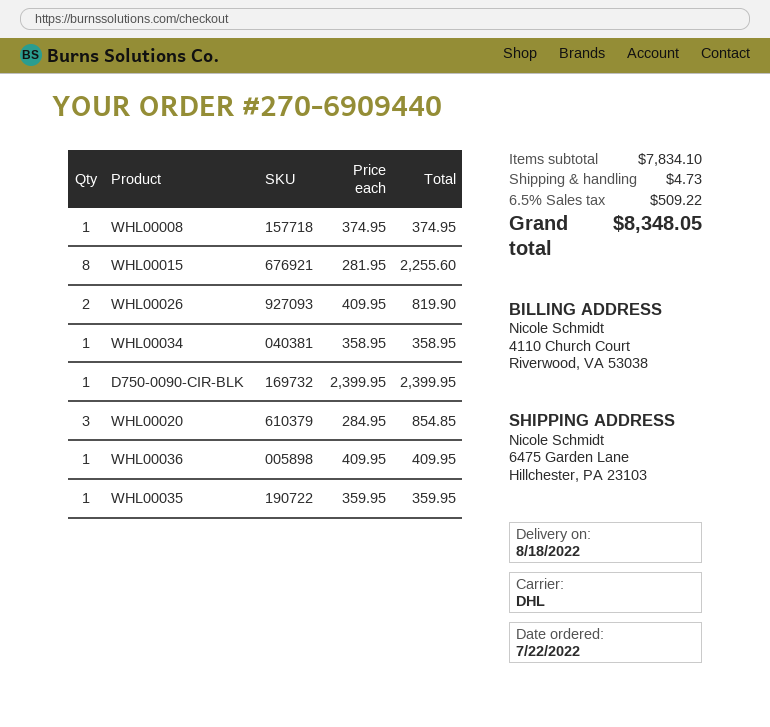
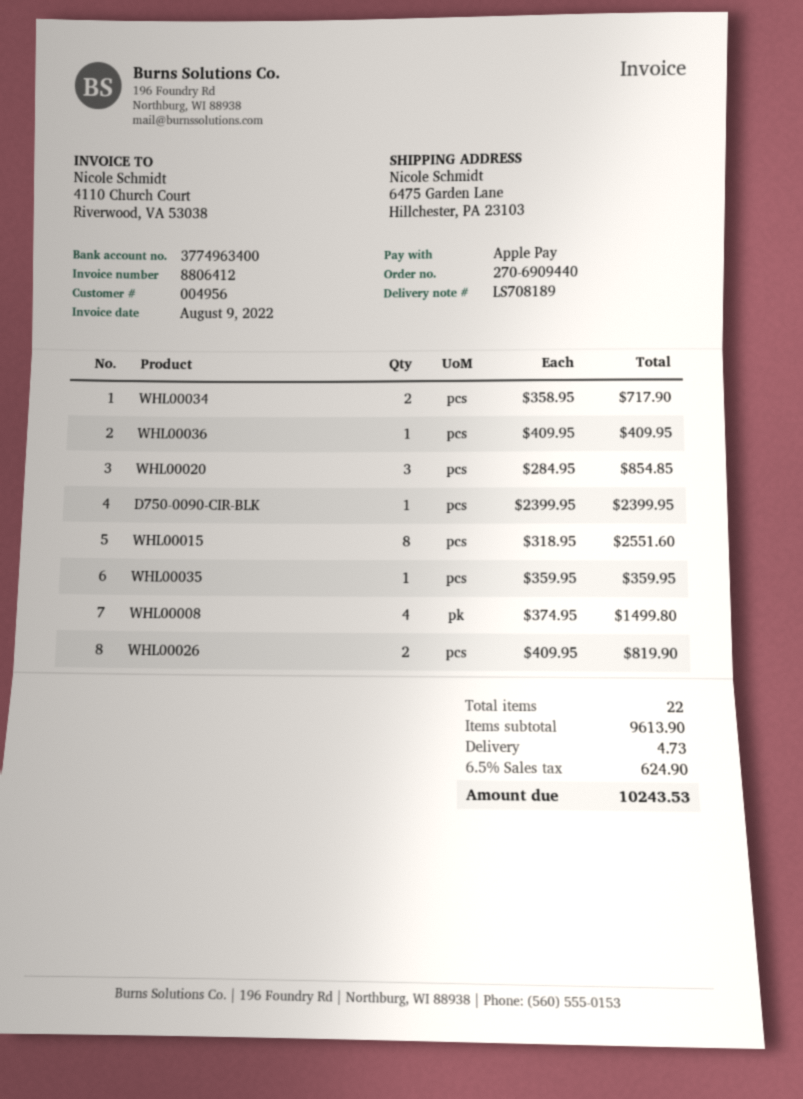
WHL00008: 1 x 374.95 = 374.95 -> 4 x 374.95 = 1499.80
WHL00015: 8 x 281.95 = 2255.60 -> 8 x 318.95 = 2551.60
WHL00034: 1 x 358.95 = 358.95 -> 2 x 358.95 = 717.90
subtotal: 7834.10 -> 9613.90
tax: 6.5% = 509.22 -> 6.5% = 624.90
total: 8348.05 -> 10243.53

